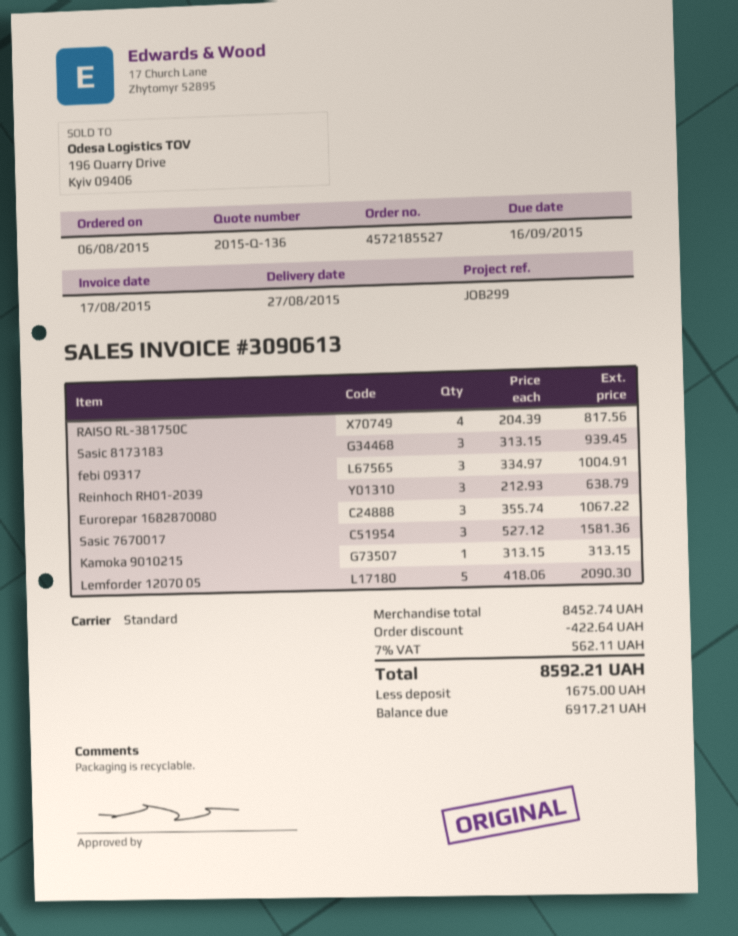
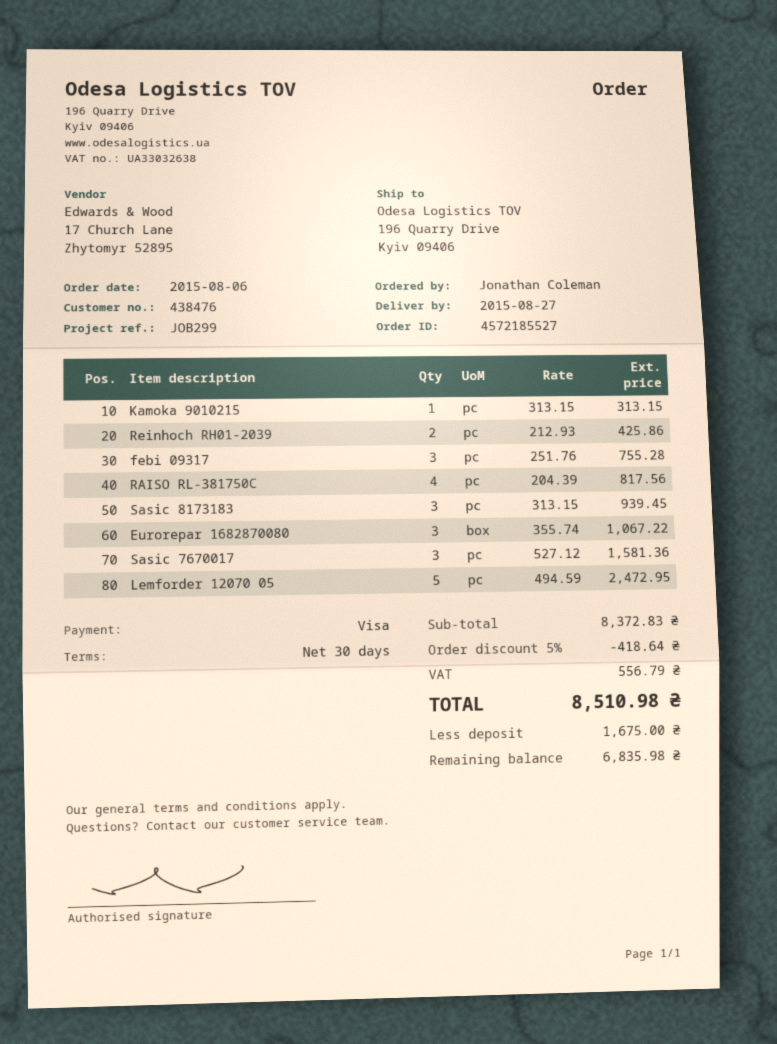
febi 09317: 3 x 334.97 = 1004.91 -> 3 x 251.76 = 755.28
Reinhoch RH01-2039: 3 x 212.93 = 638.79 -> 2 x 212.93 = 425.86
Lemforder 12070 05: 5 x 418.06 = 2090.30 -> 5 x 494.59 = 2472.95
subtotal: 8452.74 -> 8372.83
discount: 422.64 -> 418.64
tax: 562.11 -> 556.79
total: 8592.21 -> 8510.98
balance: 6917.21 -> 6835.98

